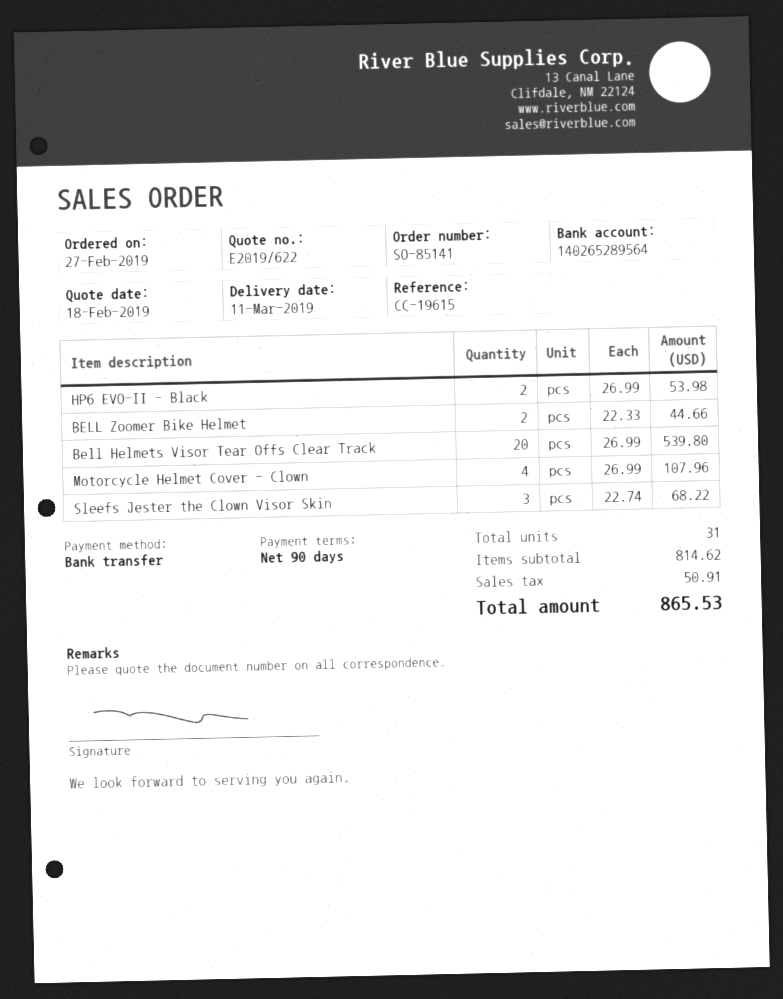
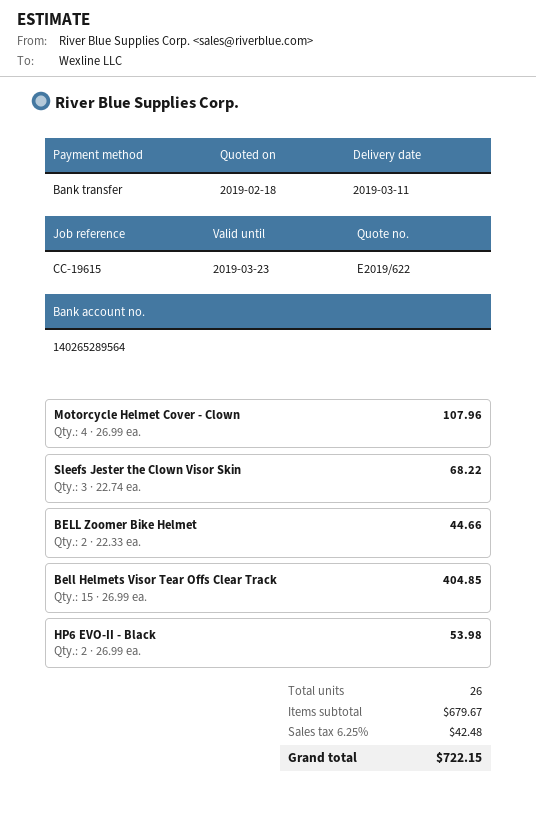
Bell Helmets Visor Tear Offs Clear Track: 20 x 26.99 = 539.80 -> 15 x 26.99 = 404.85
total quantity: 31 -> 26
subtotal: 814.62 -> 679.67
tax: 50.91 -> 42.48
total: 865.53 -> 722.15

